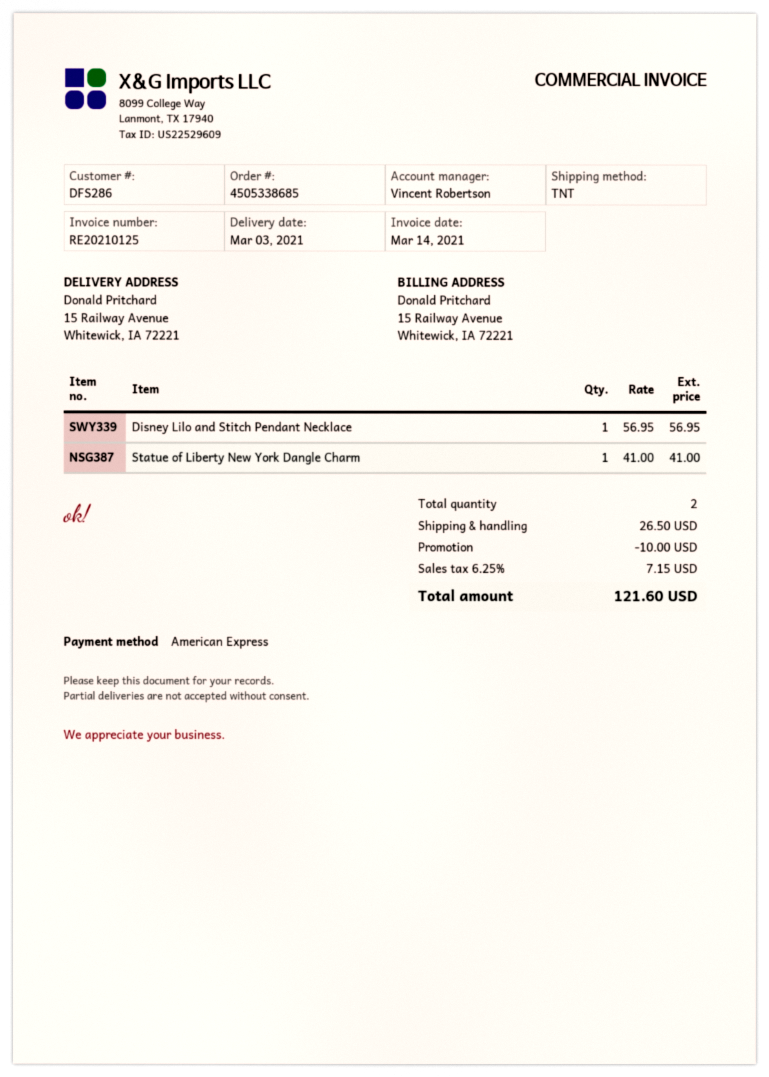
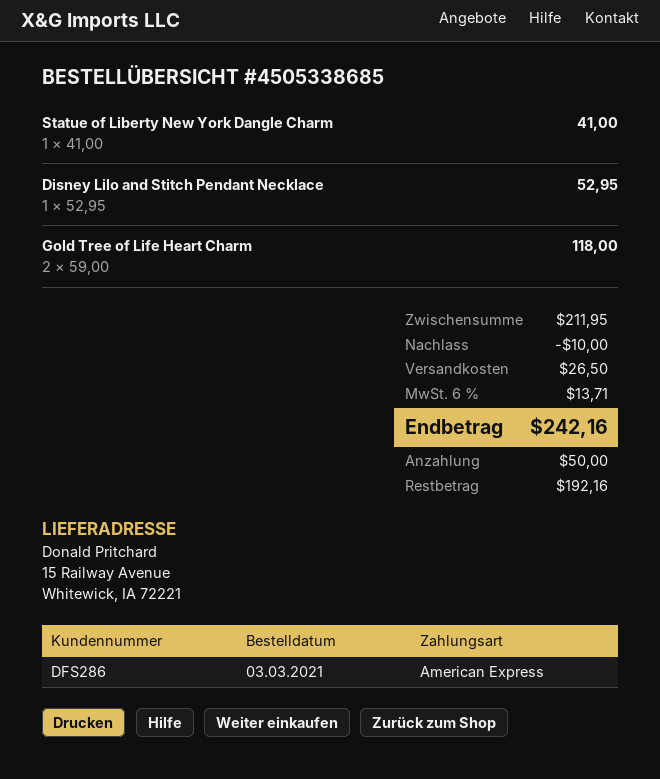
Disney Lilo and Stitch Pendant Necklace: 1 x 56.95 = 56.95 -> 1 x 52.95 = 52.95
Gold Tree of Life Heart Charm: none -> 2 x 59.00 = 118.00
tax: 6.25% = 7.15 -> 6% = 13.71
total: 121.60 -> 242.16

